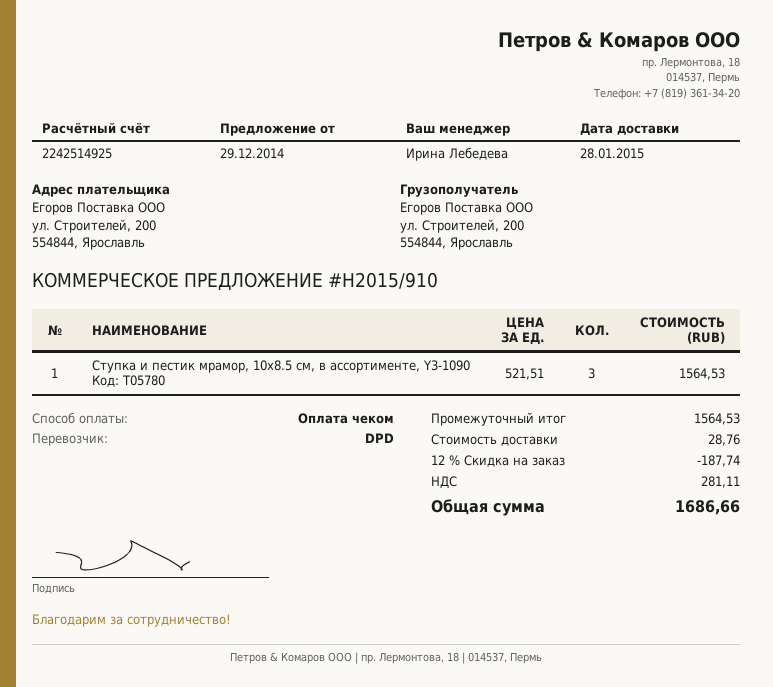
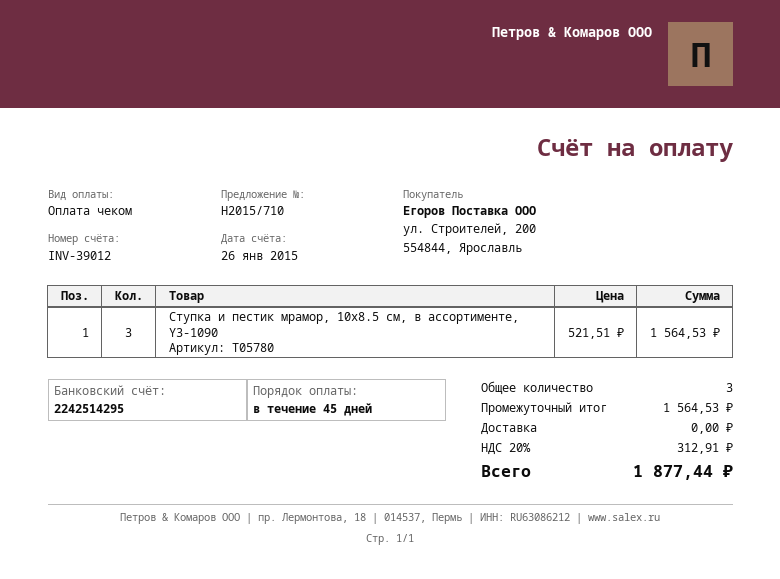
quote number: H2015/910 -> H2015/710
bank account: 2242514925 -> 2242514295
discount: 12% = 187.74 -> none
shipping: 28.76 -> 0.00
tax: 281.11 -> 312.91
total: 1686.66 -> 1877.44

